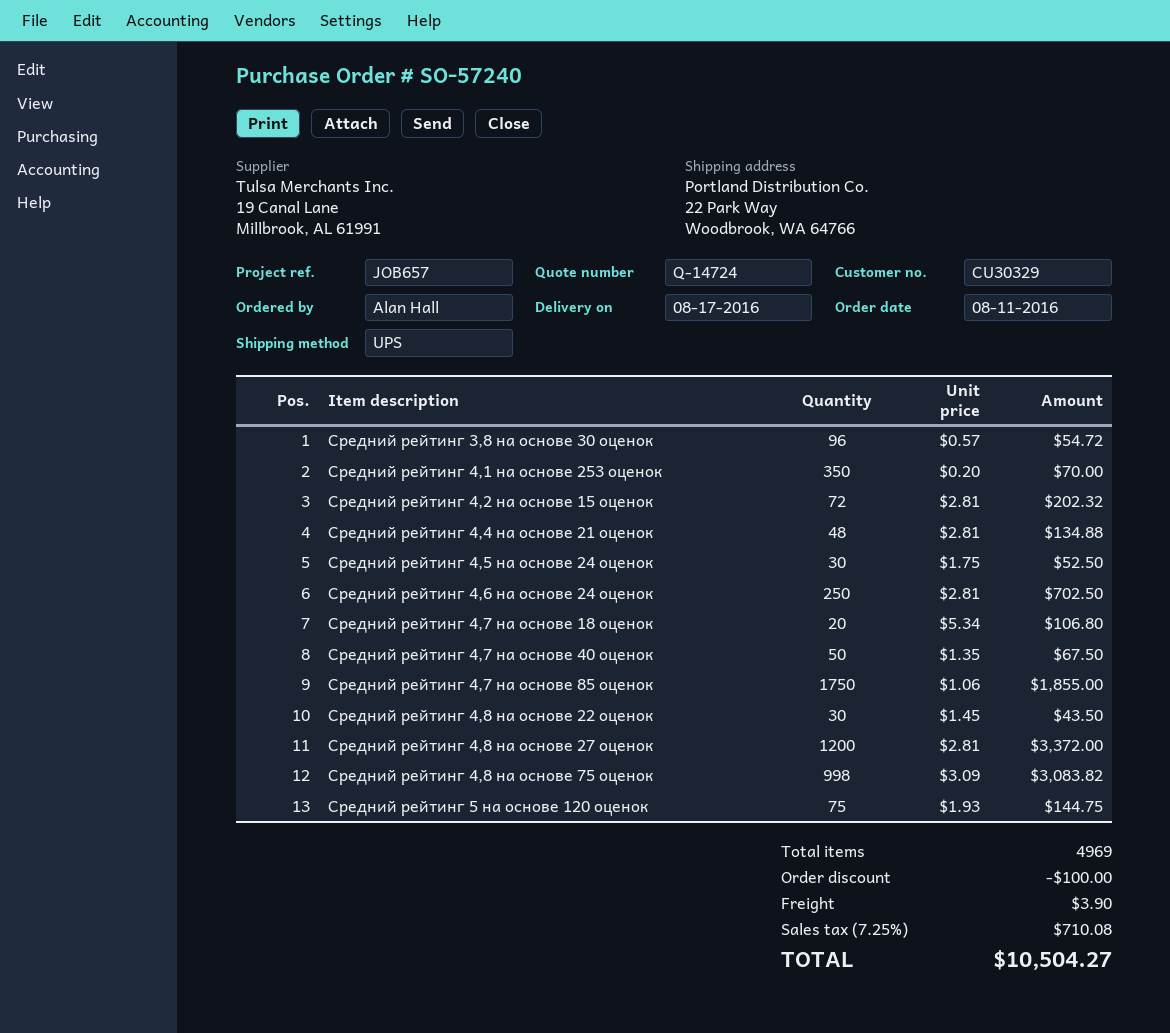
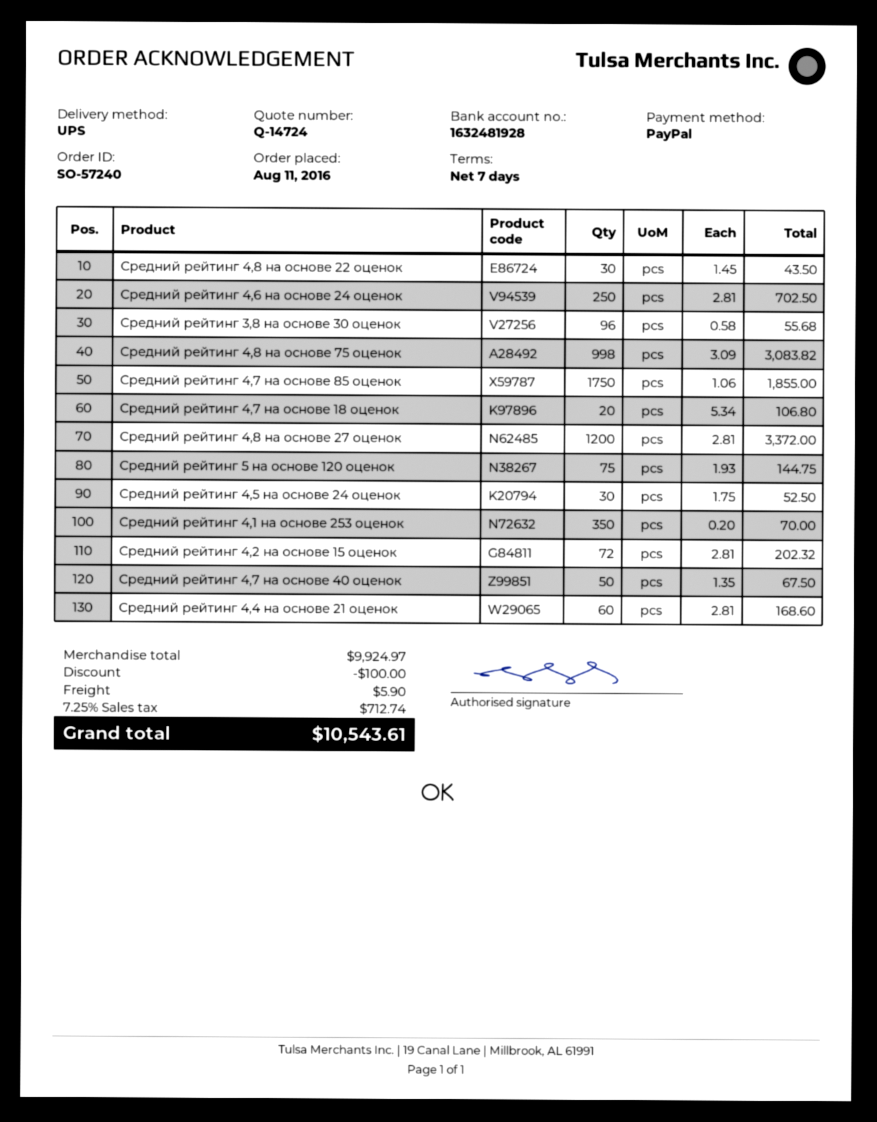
Средний рейтинг 3,8 на основе 30 оценок: 96 x 0.57 = 54.72 -> 96 x 0.58 = 55.68
Средний рейтинг 4,4 на основе 21 оценок: 48 x 2.81 = 134.88 -> 60 x 2.81 = 168.60
shipping: 3.90 -> 5.90
tax: 7.25% = 710.08 -> 7.25% = 712.74
total: 10504.27 -> 10543.61

